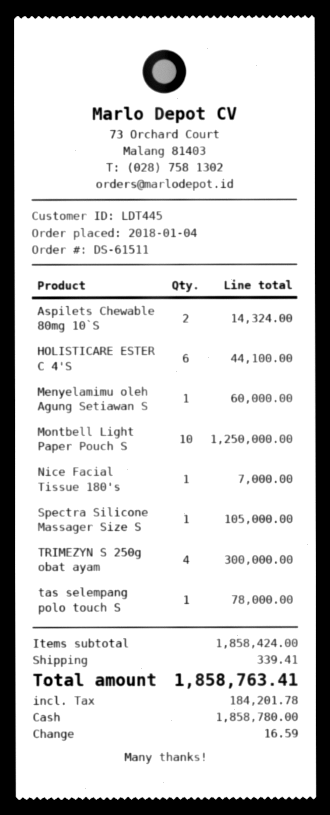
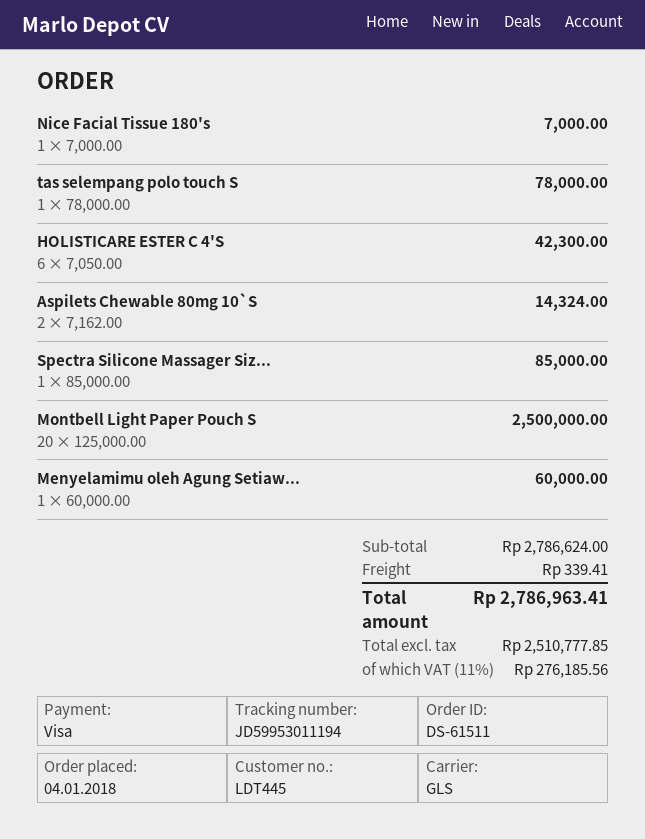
payment method: cash -> Visa
HOLISTICARE ESTER C 4'S: 6 for 44100.00 -> 6 for 42300.00
Montbell Light Paper Pouch S: 10 for 1250000.00 -> 20 for 2500000.00
Spectra Silicone Massager Size S: 1 for 105000.00 -> 1 for 85000.00
TRIMEZYN S 250g obat ayam: 4 for 300000.00 -> none
subtotal: 1858424.00 -> 2786624.00
tax: 184201.78 -> 276185.56
total: 1858763.41 -> 2786963.41

